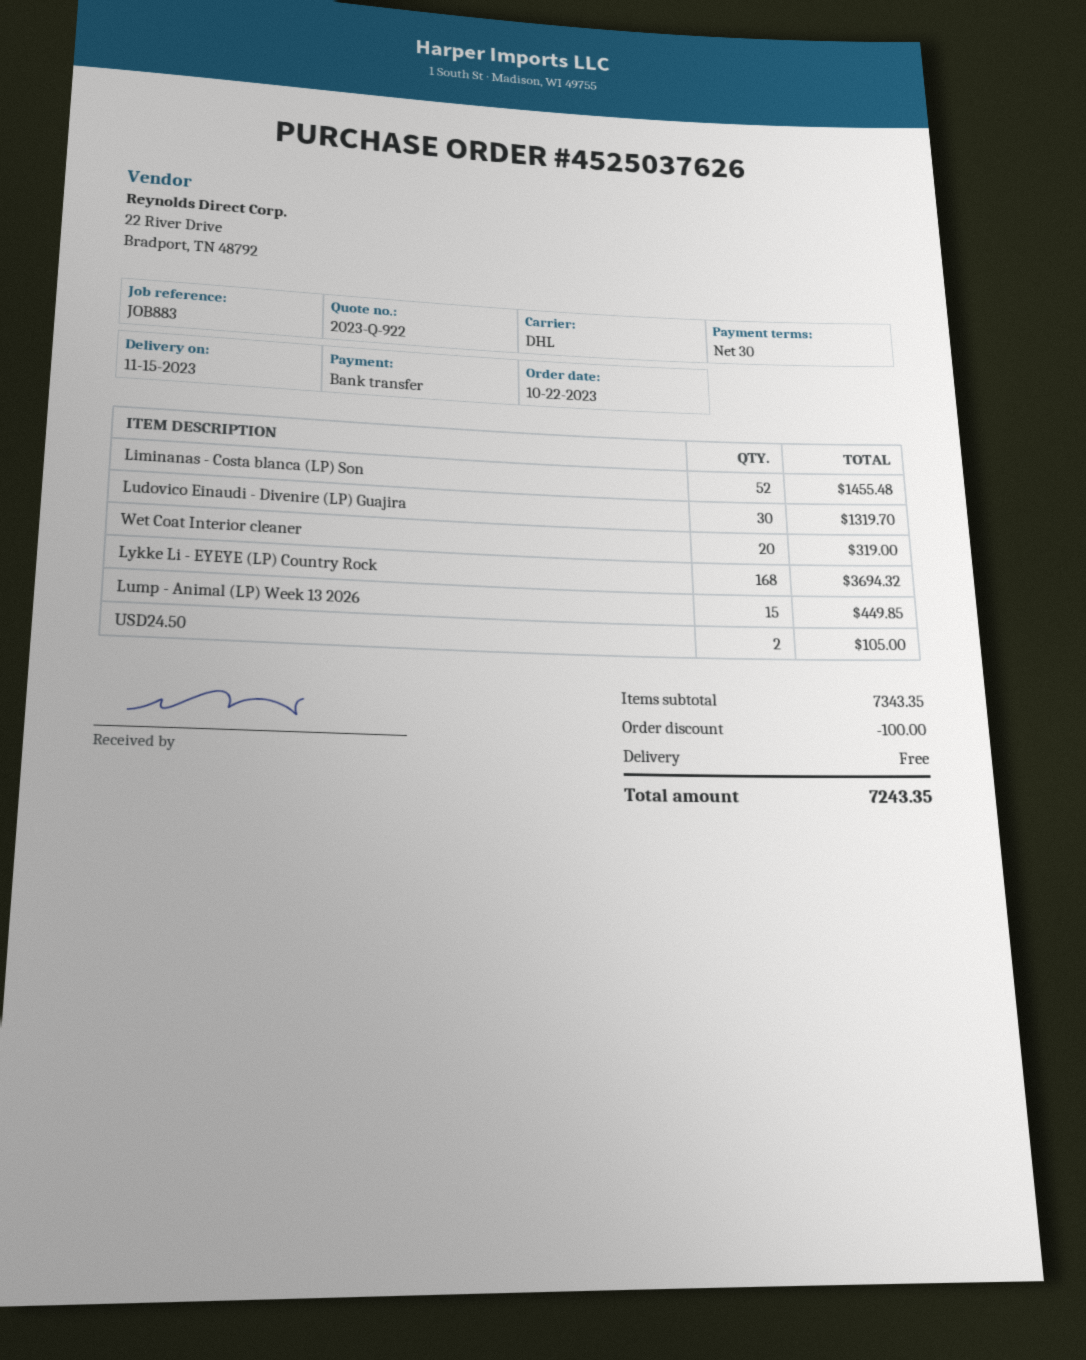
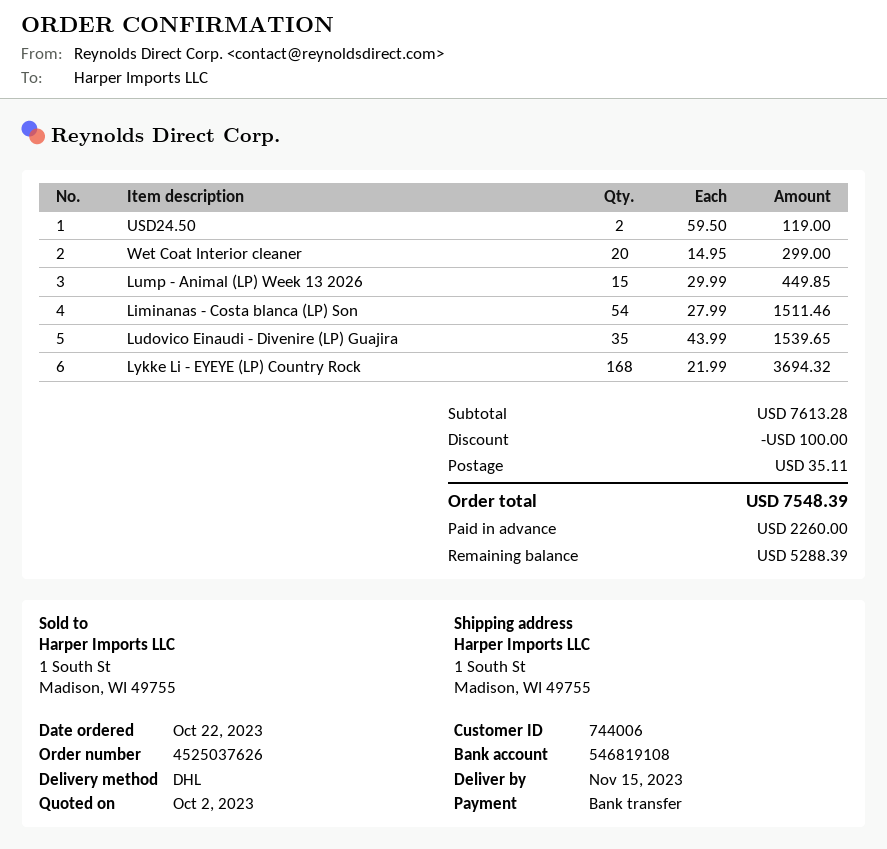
Liminanas - Costa blanca (LP) Son: 52 for 1455.48 -> 54 for 1511.46
Ludovico Einaudi - Divenire (LP) Guajira: 30 for 1319.70 -> 35 for 1539.65
Wet Coat Interior cleaner: 20 for 319.00 -> 20 for 299.00
USD24.50: 2 for 105.00 -> 2 for 119.00
subtotal: 7343.35 -> 7613.28
shipping: 0.00 -> 35.11
total: 7243.35 -> 7548.39

